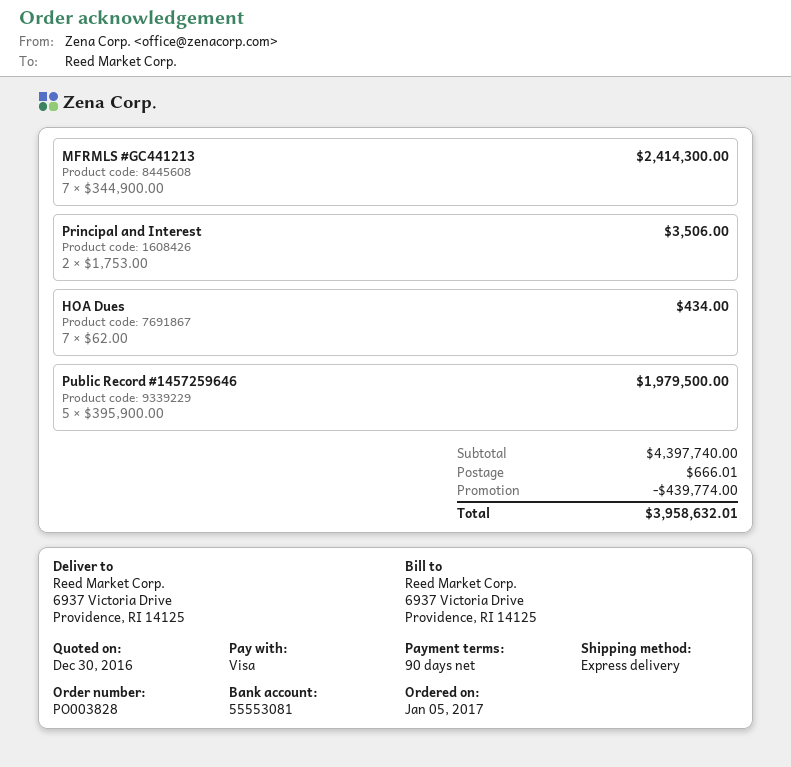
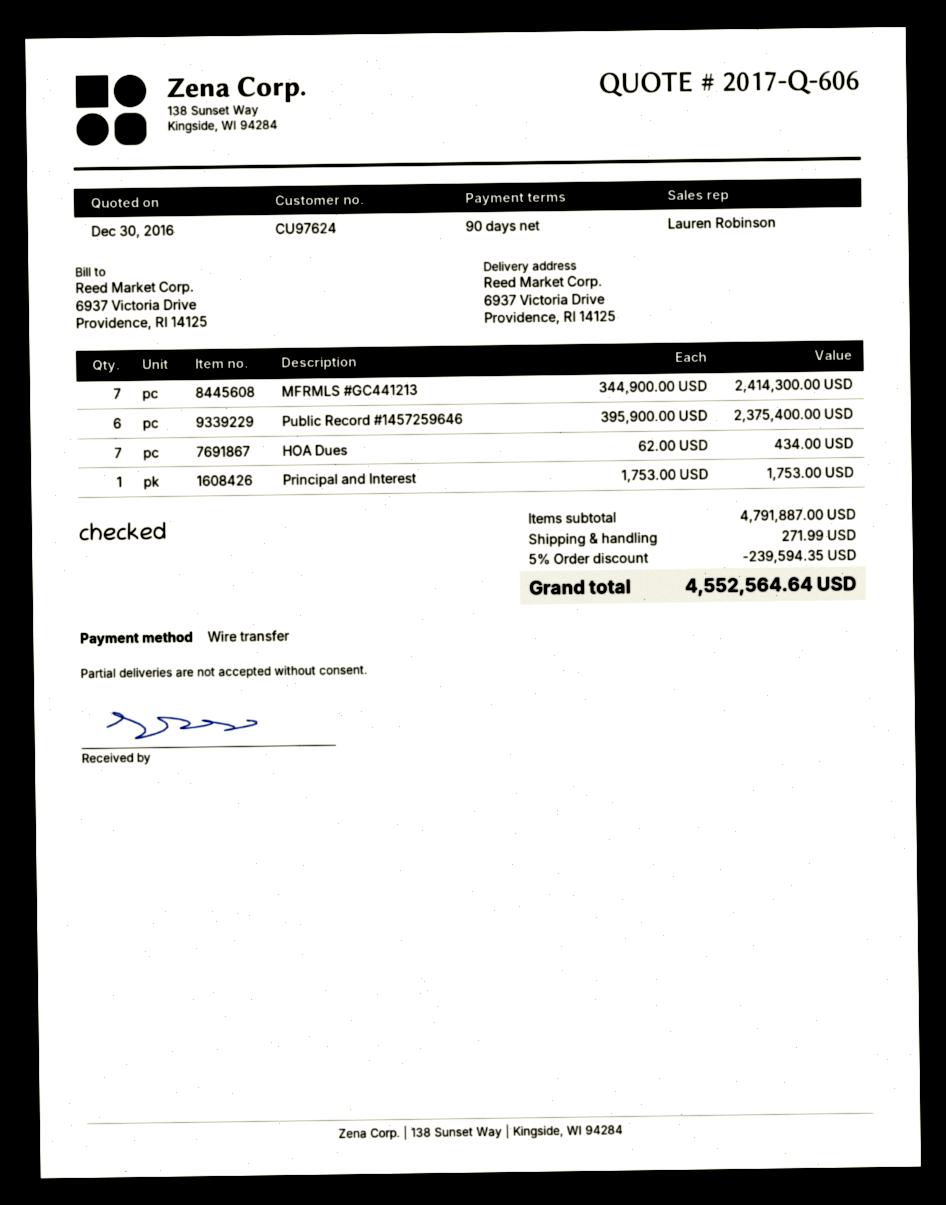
payment method: Visa -> bank transfer
Principal and Interest: 2 x 1753.00 = 3506.00 -> 1 x 1753.00 = 1753.00
Public Record #1457259646: 5 x 395900.00 = 1979500.00 -> 6 x 395900.00 = 2375400.00
subtotal: 4397740.00 -> 4791887.00
discount: 439774.00 -> 239594.35
shipping: 666.01 -> 271.99
total: 3958632.01 -> 4552564.64

